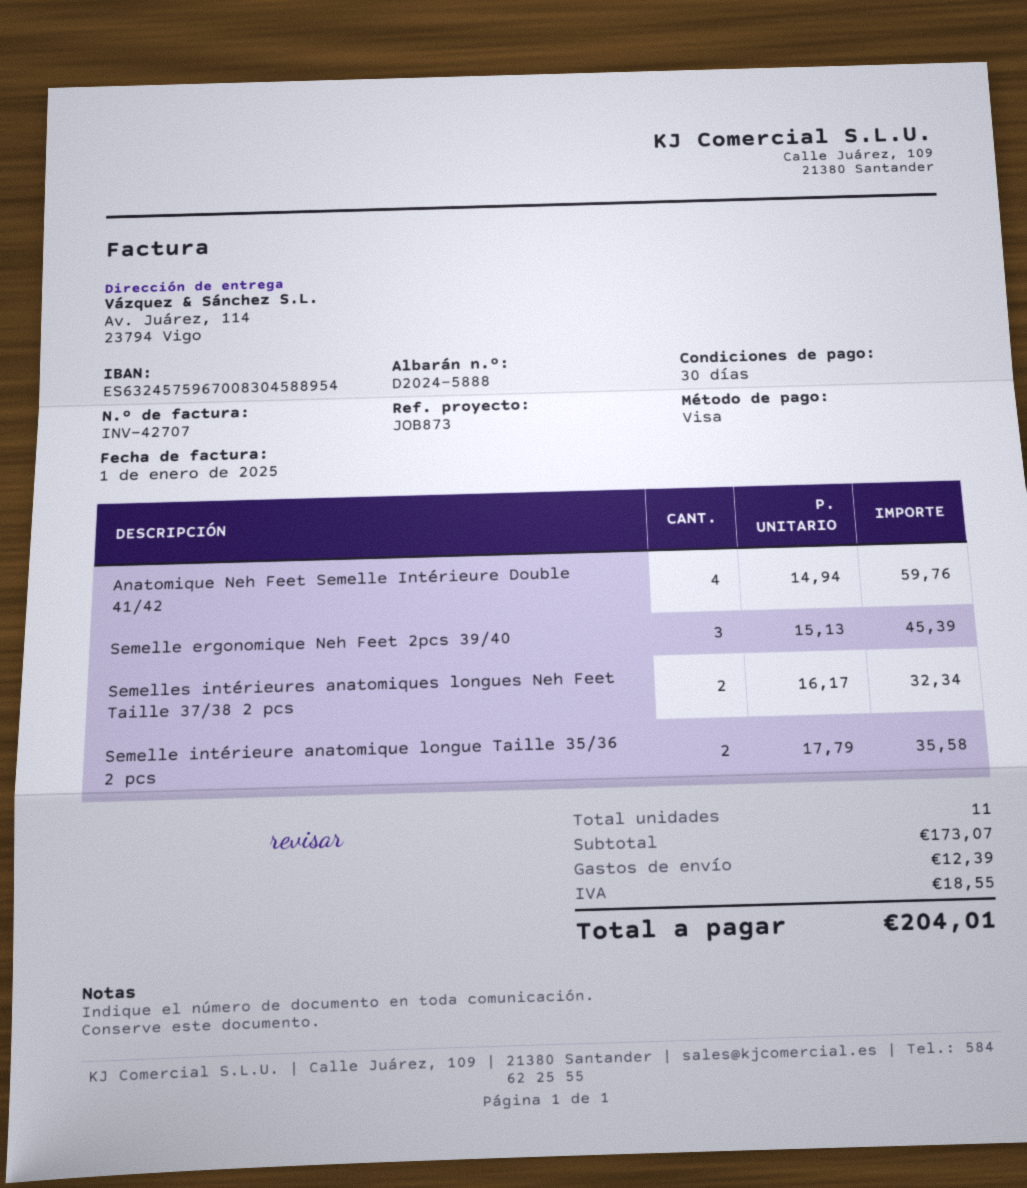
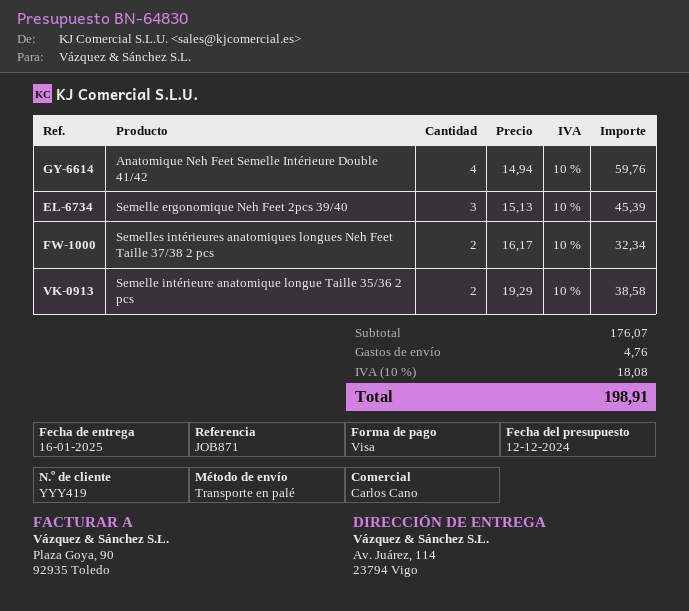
reference: JOB873 -> JOB871
Semelle intérieure anatomique longue Taille 35/36 2 pcs: 2 x 17.79 = 35.58 -> 2 x 19.29 = 38.58
subtotal: 173.07 -> 176.07
shipping: 12.39 -> 4.76
tax: 18.55 -> 18.08
total: 204.01 -> 198.91

